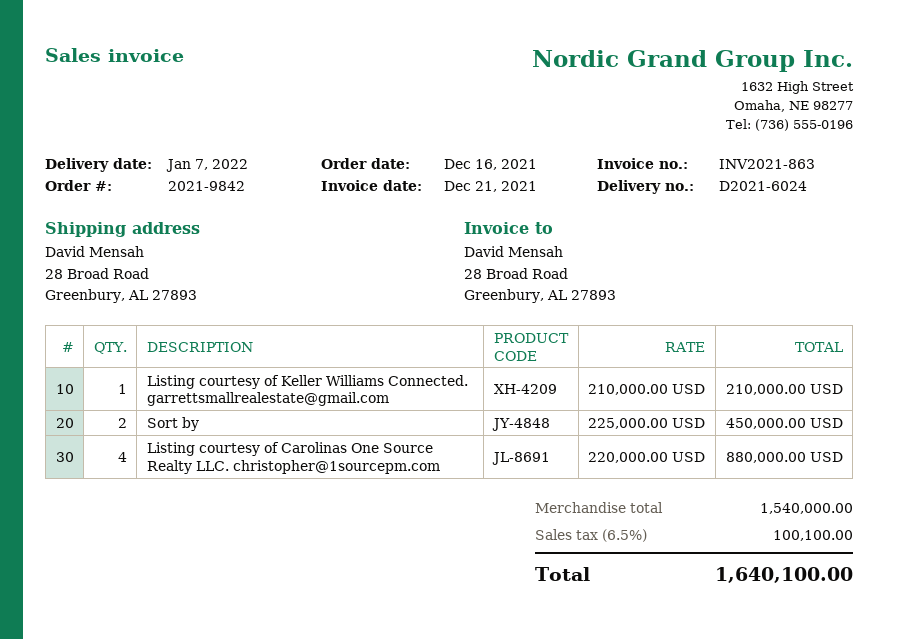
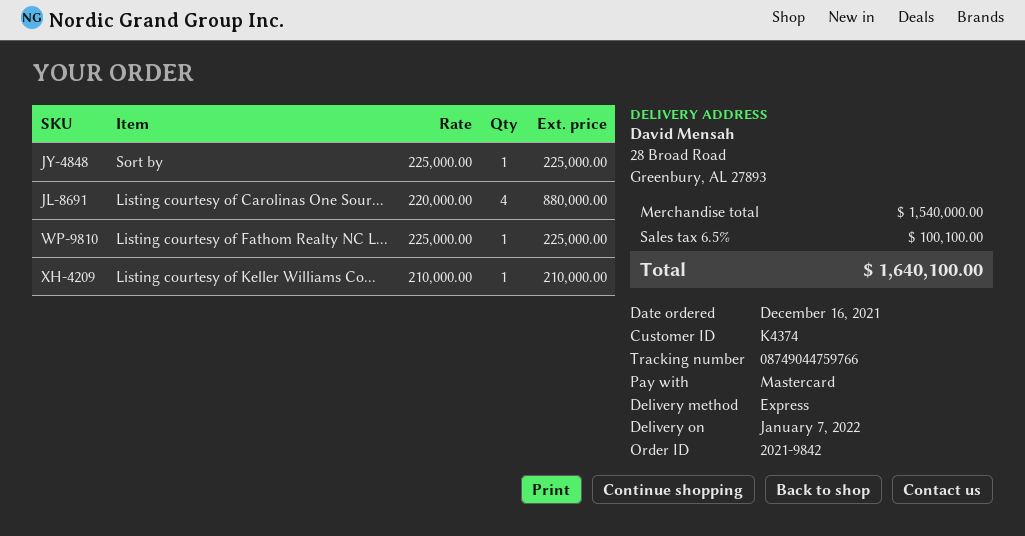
Sort by: 2 x 225000.00 = 450000.00 -> 1 x 225000.00 = 225000.00
Listing courtesy of Fathom Realty NC L...: none -> 1 x 225000.00 = 225000.00

